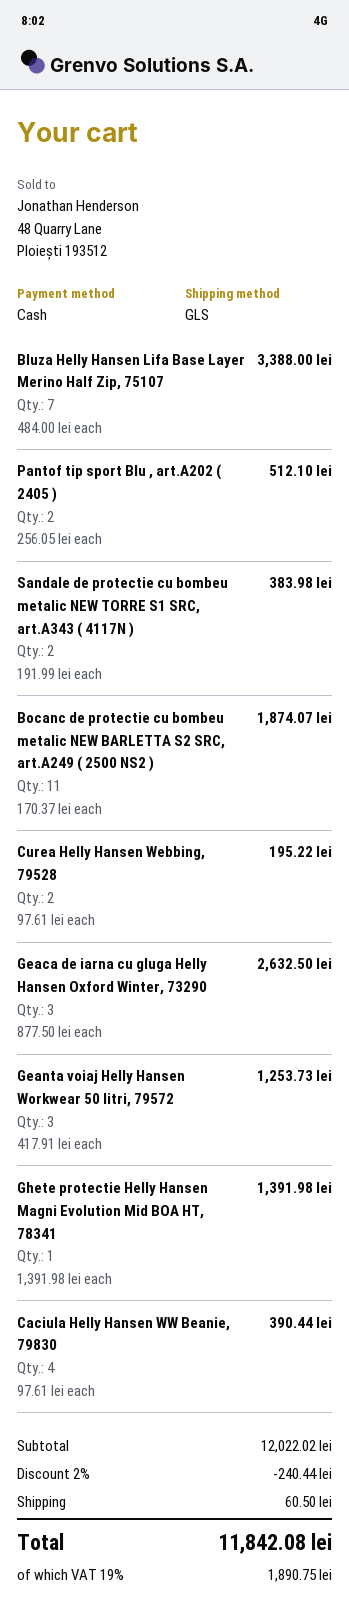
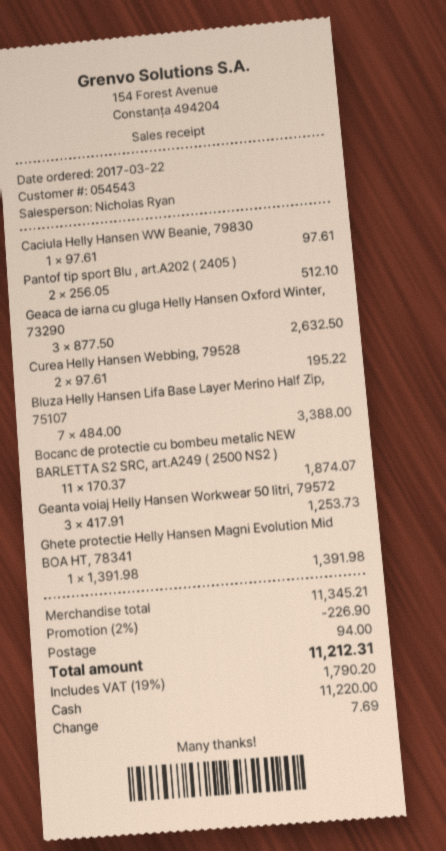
Sandale de protectie cu bombeu metalic NEW TORRE S1 SRC, art.A343 ( 4117N ): 2 x 191.99 = 383.98 -> none
Caciula Helly Hansen WW Beanie, 79830: 4 x 97.61 = 390.44 -> 1 x 97.61 = 97.61
subtotal: 12022.02 -> 11345.21
discount: 2% = 240.44 -> 2% = 226.90
shipping: 60.50 -> 94.00
tax: 19% = 1890.75 -> 19% = 1790.20
total: 11842.08 -> 11212.31

